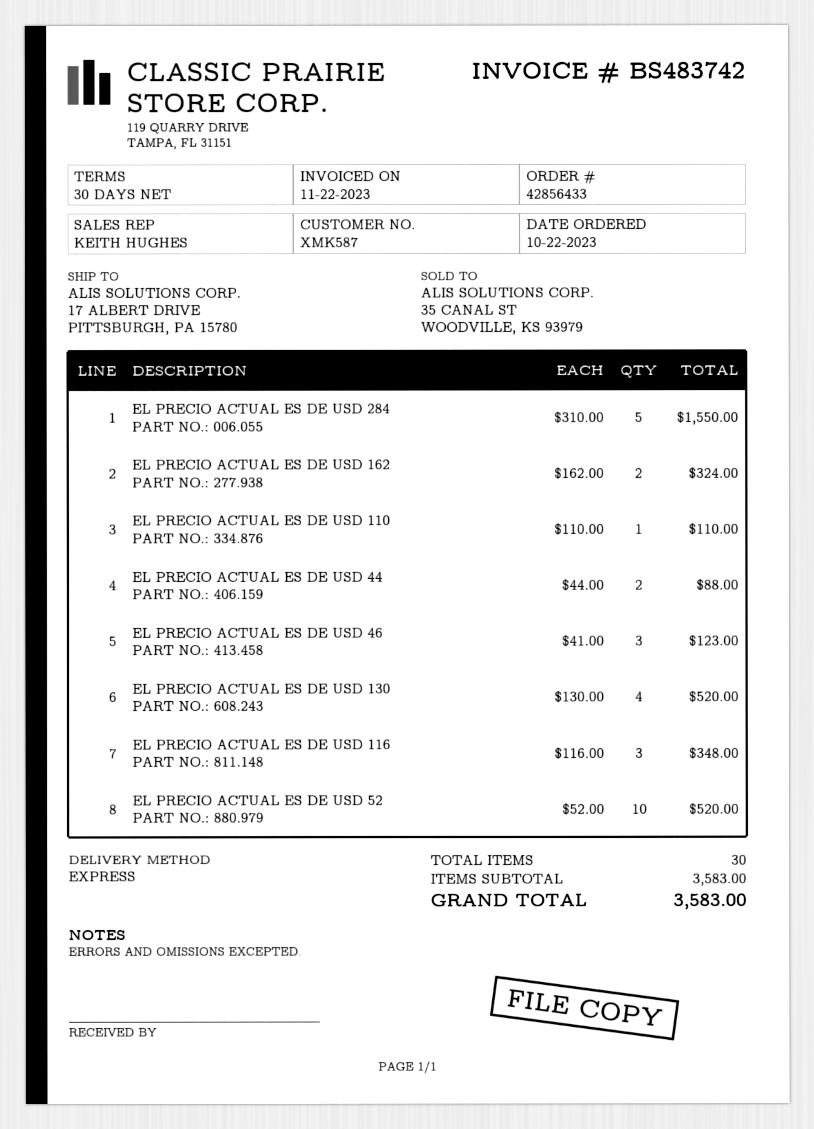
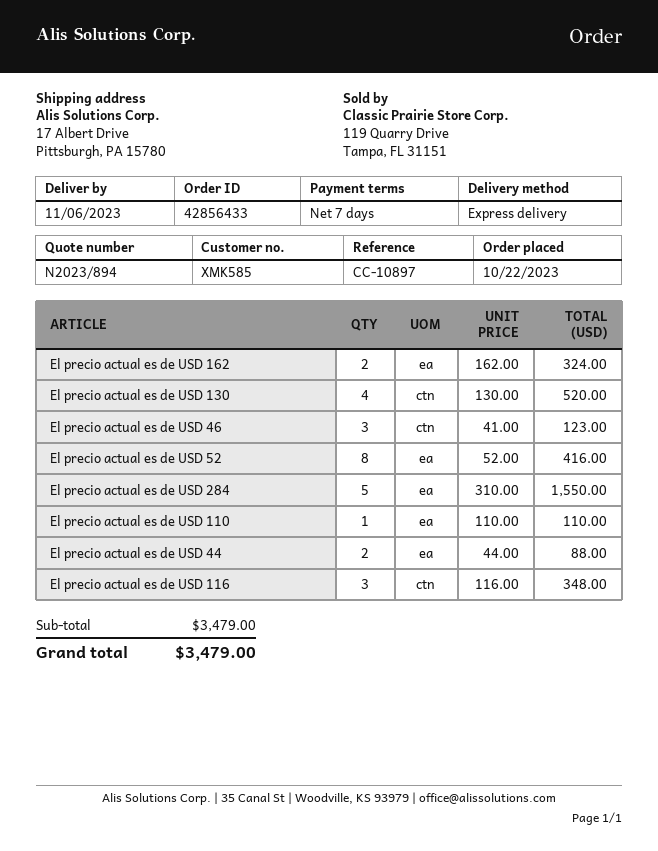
payment terms: 30 days -> 7 days
customer number: XMK587 -> XMK585
EL PRECIO ACTUAL ES DE USD 52: 10 x 52.00 = 520.00 -> 8 x 52.00 = 416.00
subtotal: 3583.00 -> 3479.00
total: 3583.00 -> 3479.00

